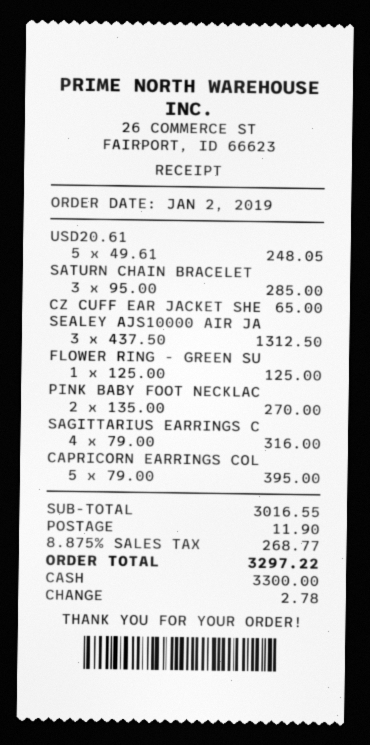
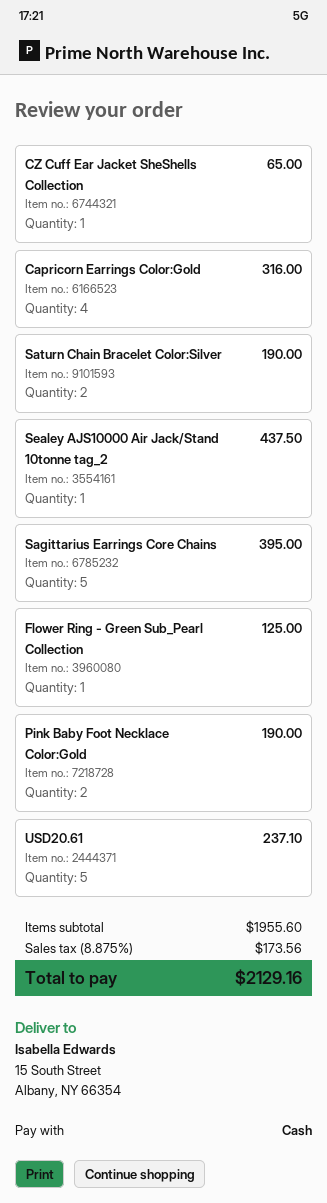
USD20.61: 5 for 248.05 -> 5 for 237.10
SATURN CHAIN BRACELET: 3 for 285.00 -> 2 for 190.00
SEALEY AJS10000 AIR JA: 3 for 1312.50 -> 1 for 437.50
PINK BABY FOOT NECKLAC: 2 for 270.00 -> 2 for 190.00
SAGITTARIUS EARRINGS C: 4 for 316.00 -> 5 for 395.00
CAPRICORN EARRINGS COL: 5 for 395.00 -> 4 for 316.00
subtotal: 3016.55 -> 1955.60
shipping: 11.90 -> none
tax: 8.875% = 268.77 -> 8.875% = 173.56
total: 3297.22 -> 2129.16

